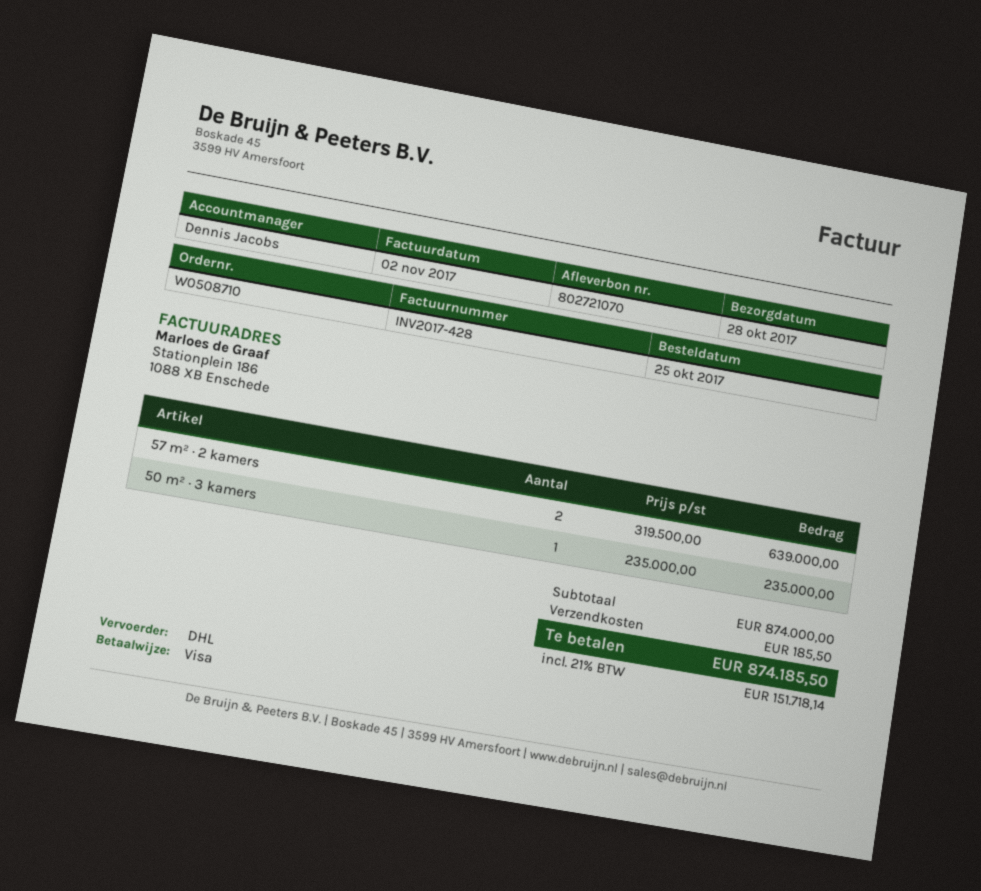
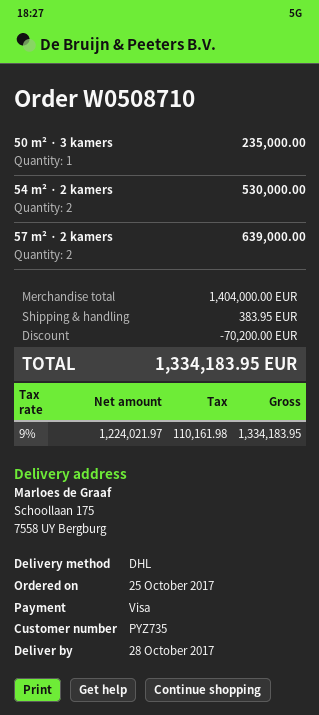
54 m² · 2 kamers: none -> 2 for 530000.00
subtotal: 874000.00 -> 1404000.00
discount: none -> 70200.00
shipping: 185.50 -> 383.95
tax: 21% = 151718.14 -> 9% = 110161.98
total: 874185.50 -> 1334183.95

